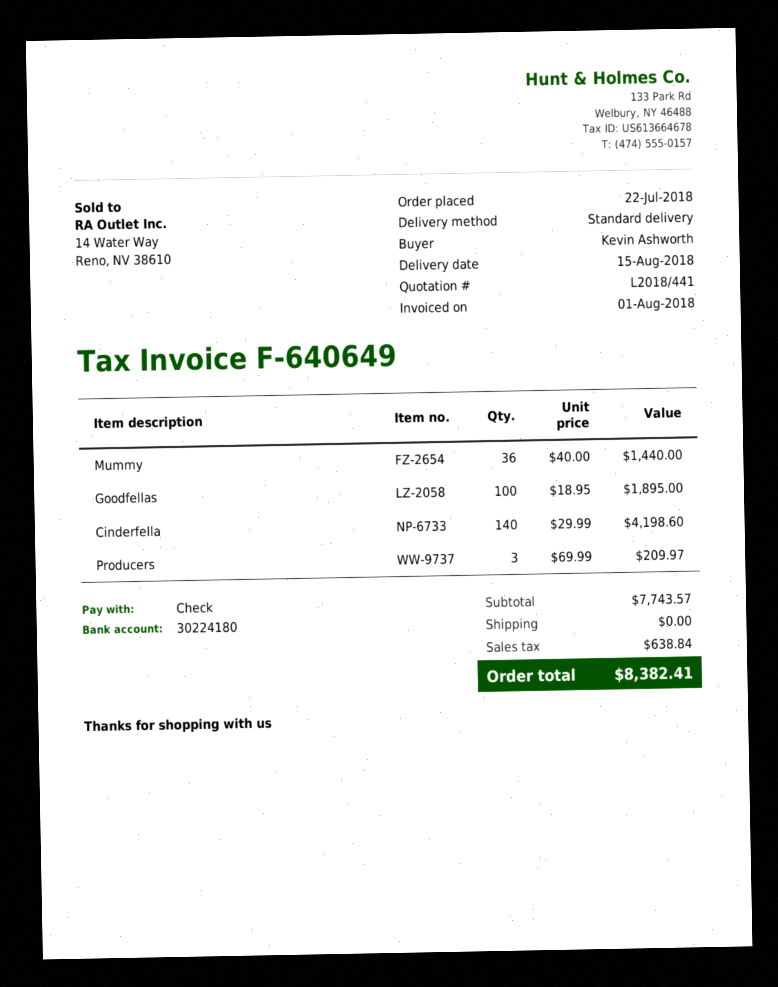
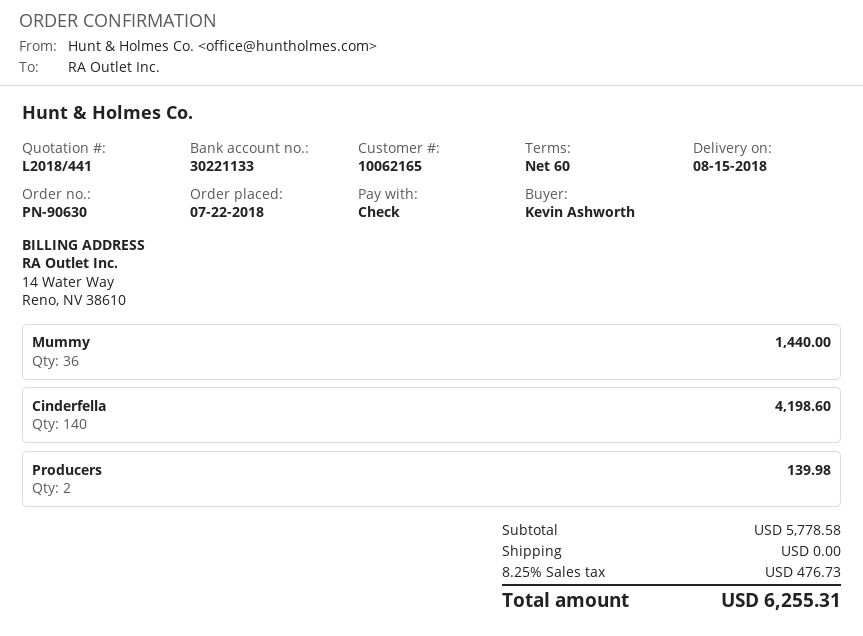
bank account: 30224180 -> 30221133
Goodfellas: 100 for 1895.00 -> none
Producers: 3 for 209.97 -> 2 for 139.98
subtotal: 7743.57 -> 5778.58
tax: 638.84 -> 476.73
total: 8382.41 -> 6255.31

